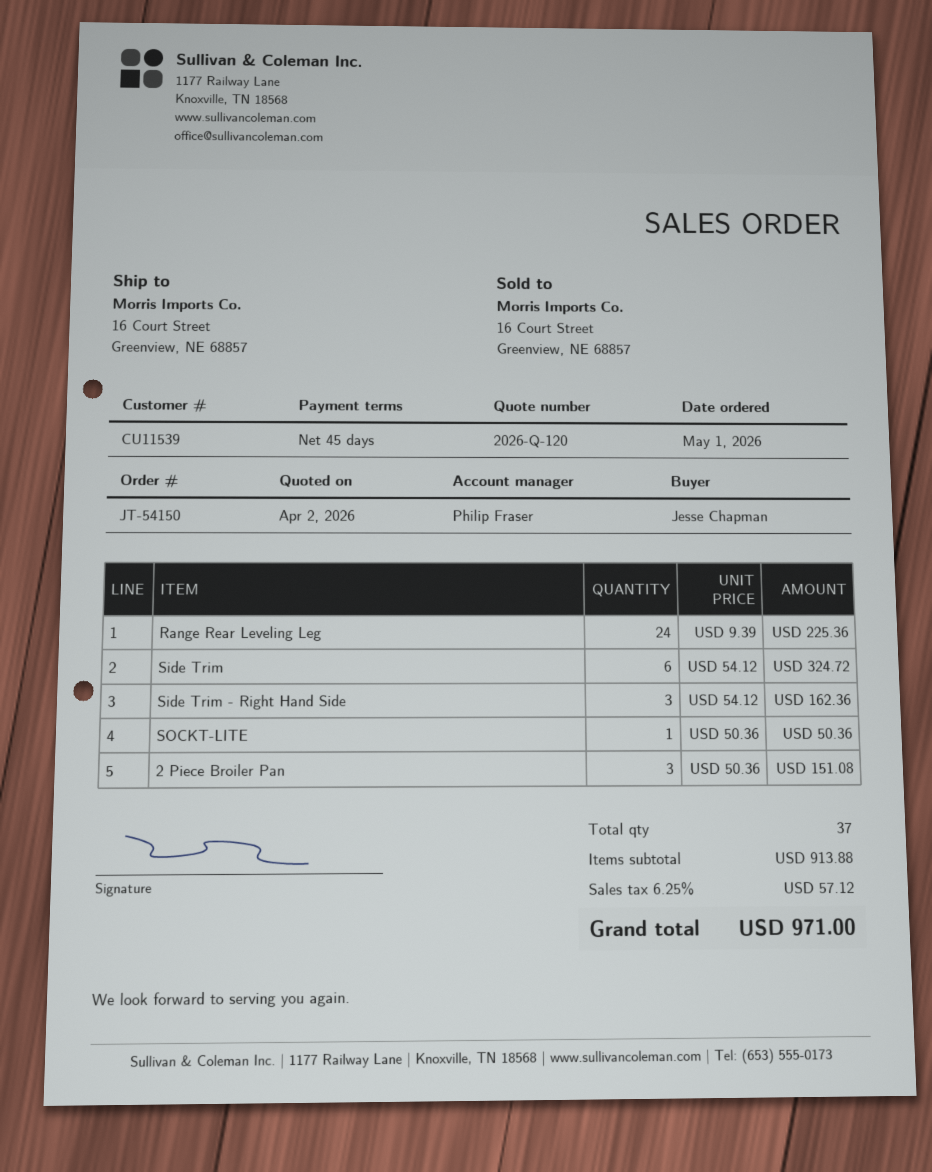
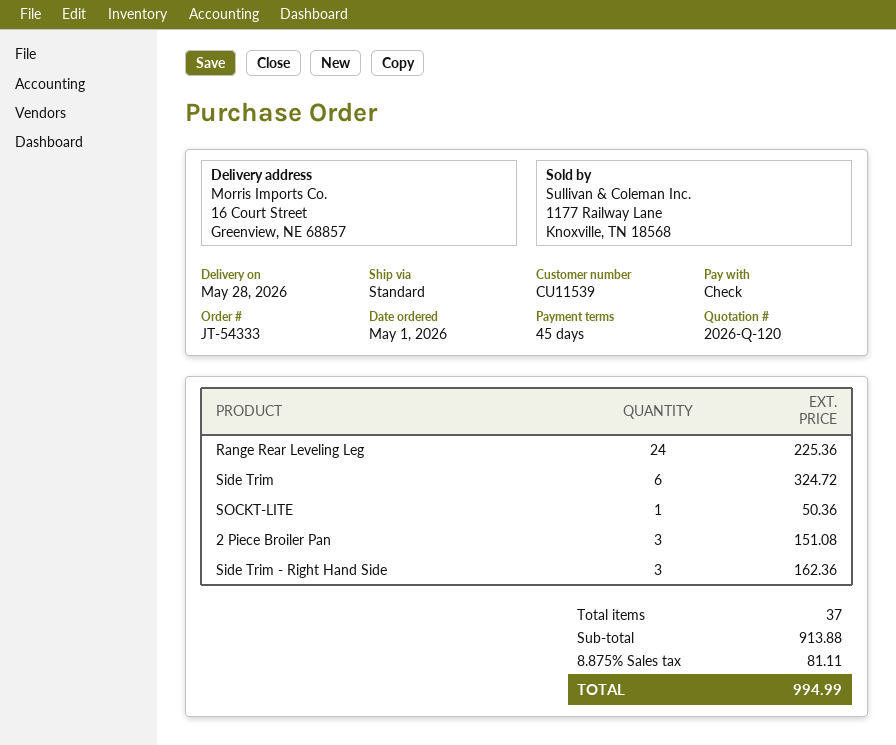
order number: JT-54150 -> JT-54333
tax: 6.25% = 57.12 -> 8.875% = 81.11
total: 971.00 -> 994.99

